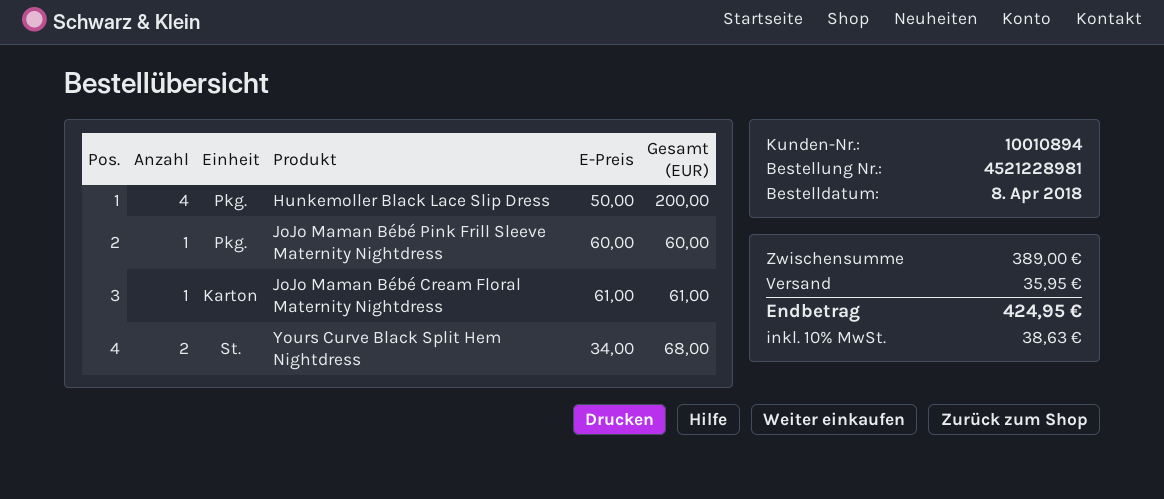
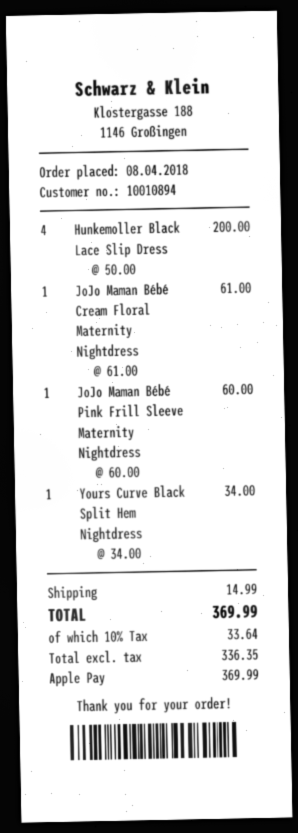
Yours Curve Black Split Hem Nightdress: 2 x 34.00 = 68.00 -> 1 x 34.00 = 34.00
shipping: 35.95 -> 14.99
tax: 10% = 38.63 -> 10% = 33.64
total: 424.95 -> 369.99

